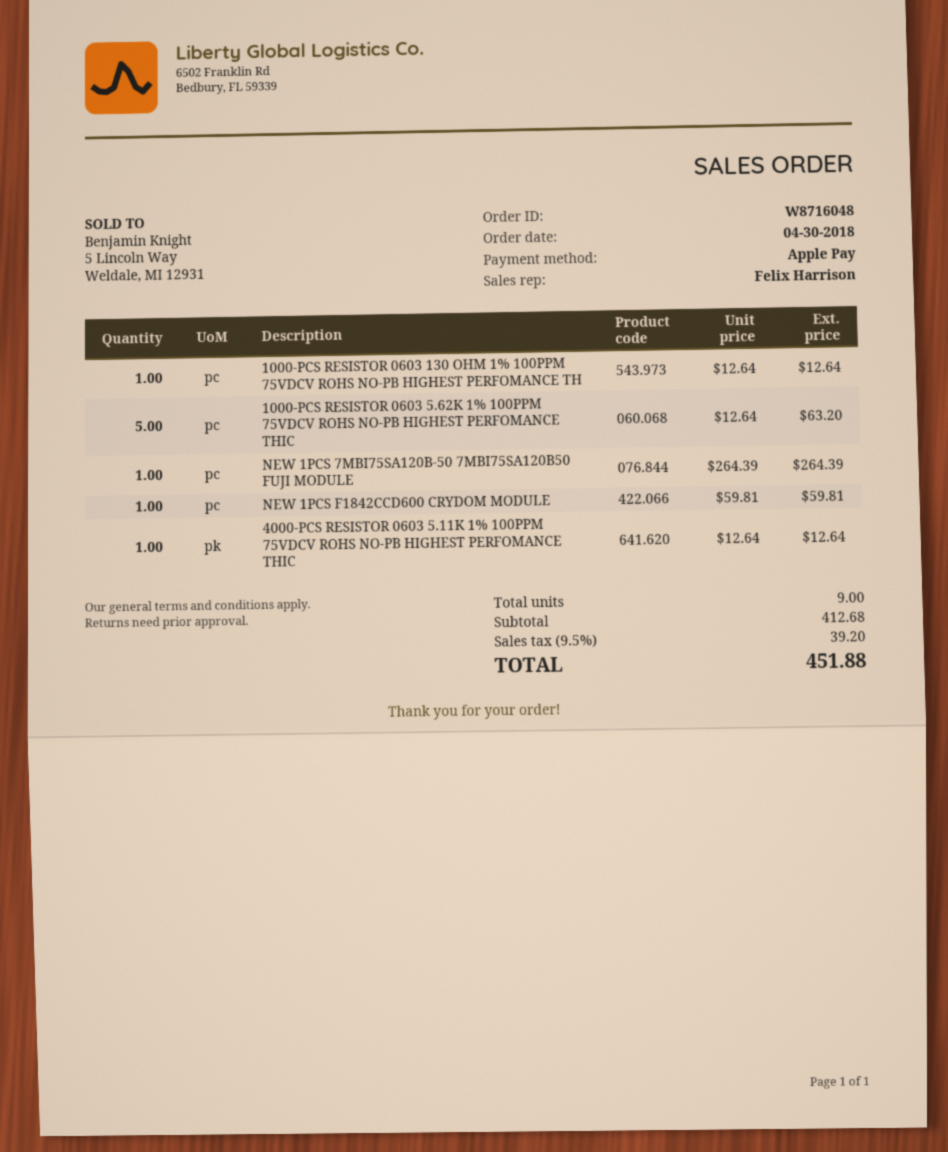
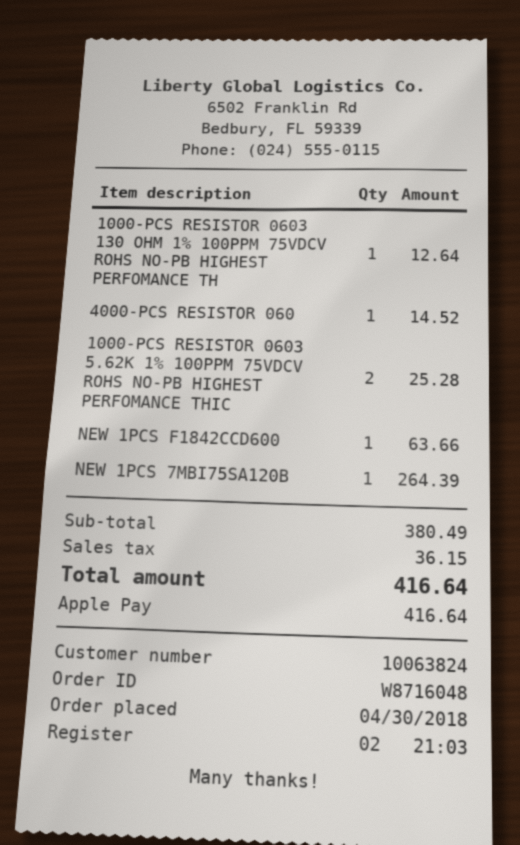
1000-PCS RESISTOR 0603 5.62K 1% 100PPM 75VDCV ROHS NO-PB HIGHEST PERFOMANCE THIC: 5 for 63.20 -> 2 for 25.28
NEW 1PCS F1842CCD600 CRYDOM MODULE: 1 for 59.81 -> 1 for 63.66
4000-PCS RESISTOR 0603 5.11K 1% 100PPM 75VDCV ROHS NO-PB HIGHEST PERFOMANCE THIC: 1 for 12.64 -> 1 for 14.52
subtotal: 412.68 -> 380.49
tax: 39.20 -> 36.15
total: 451.88 -> 416.64

